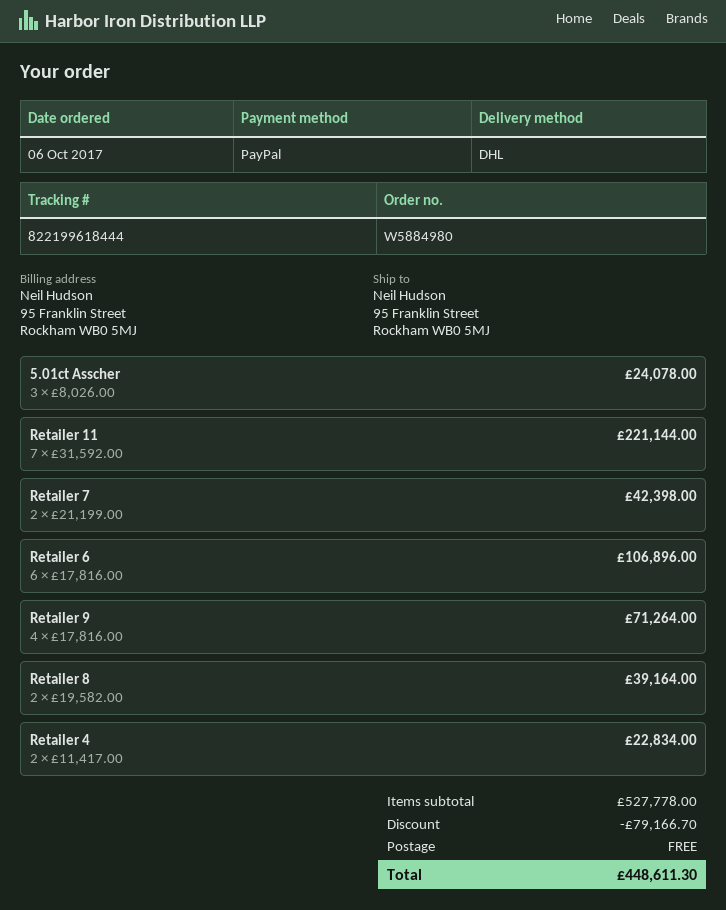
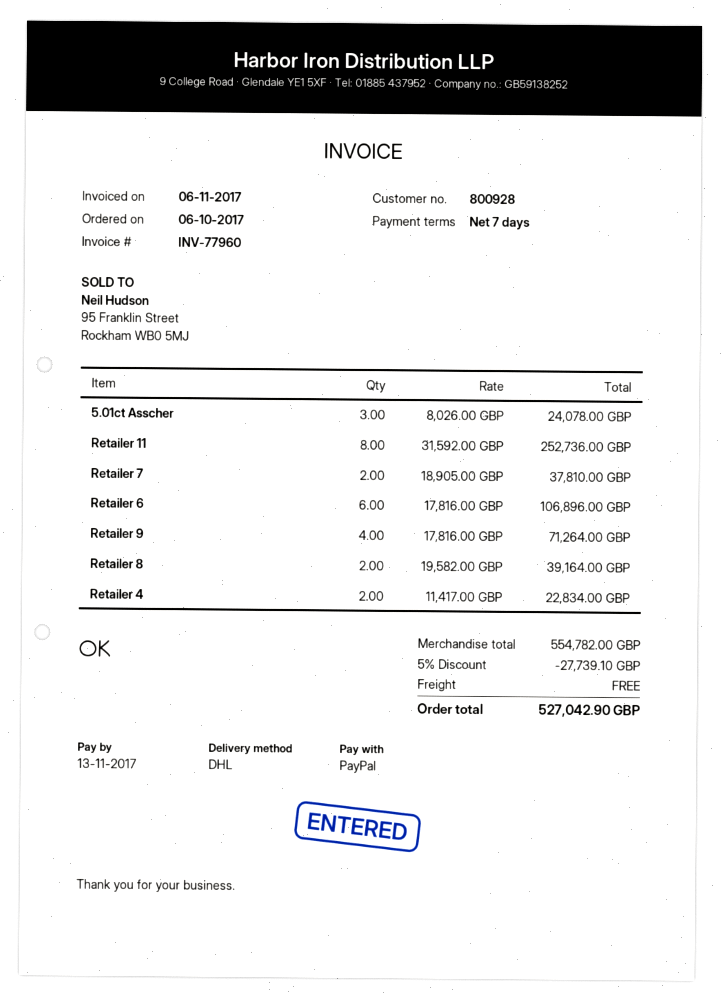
Retailer 11: 7 x 31592.00 = 221144.00 -> 8 x 31592.00 = 252736.00
Retailer 7: 2 x 21199.00 = 42398.00 -> 2 x 18905.00 = 37810.00
subtotal: 527778.00 -> 554782.00
discount: 79166.70 -> 27739.10
total: 448611.30 -> 527042.90

